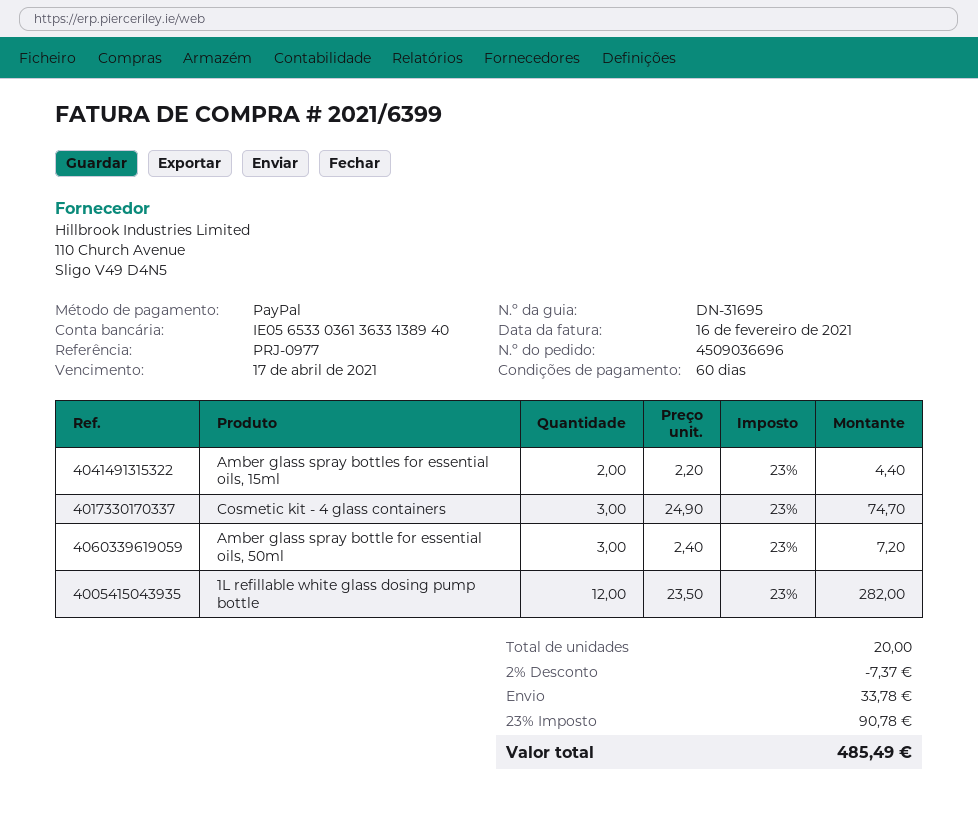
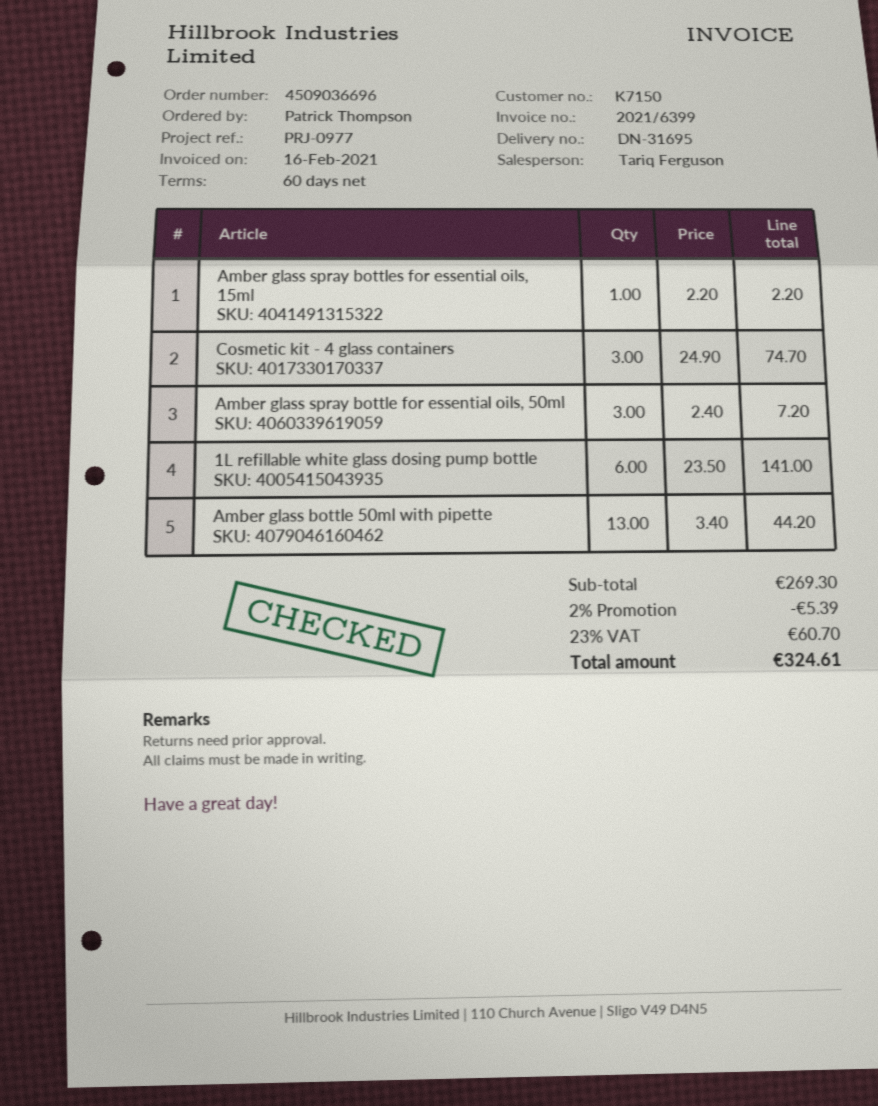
Amber glass spray bottles for essential oils, 15ml: 2 x 2.20 = 4.40 -> 1 x 2.20 = 2.20
1L refillable white glass dosing pump bottle: 12 x 23.50 = 282.00 -> 6 x 23.50 = 141.00
Amber glass bottle 50ml with pipette: none -> 13 x 3.40 = 44.20
discount: 2% = 7.37 -> 2% = 5.39
shipping: 33.78 -> none
tax: 23% = 90.78 -> 23% = 60.70
total: 485.49 -> 324.61

